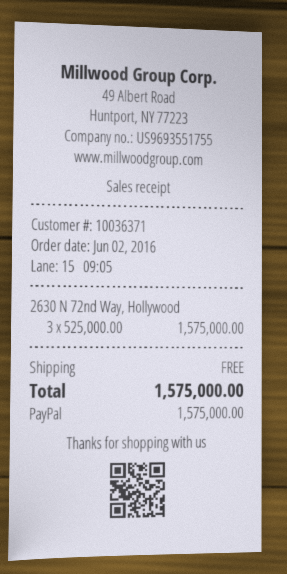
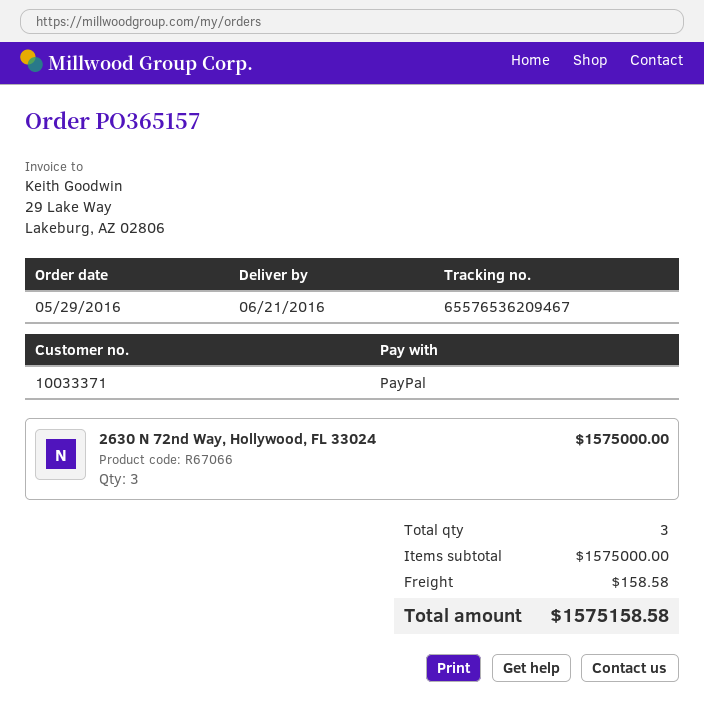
order date: 2016-06-02 -> 2016-05-29
customer number: 10036371 -> 10033371
shipping: 0.00 -> 158.58
total: 1575000.00 -> 1575158.58

